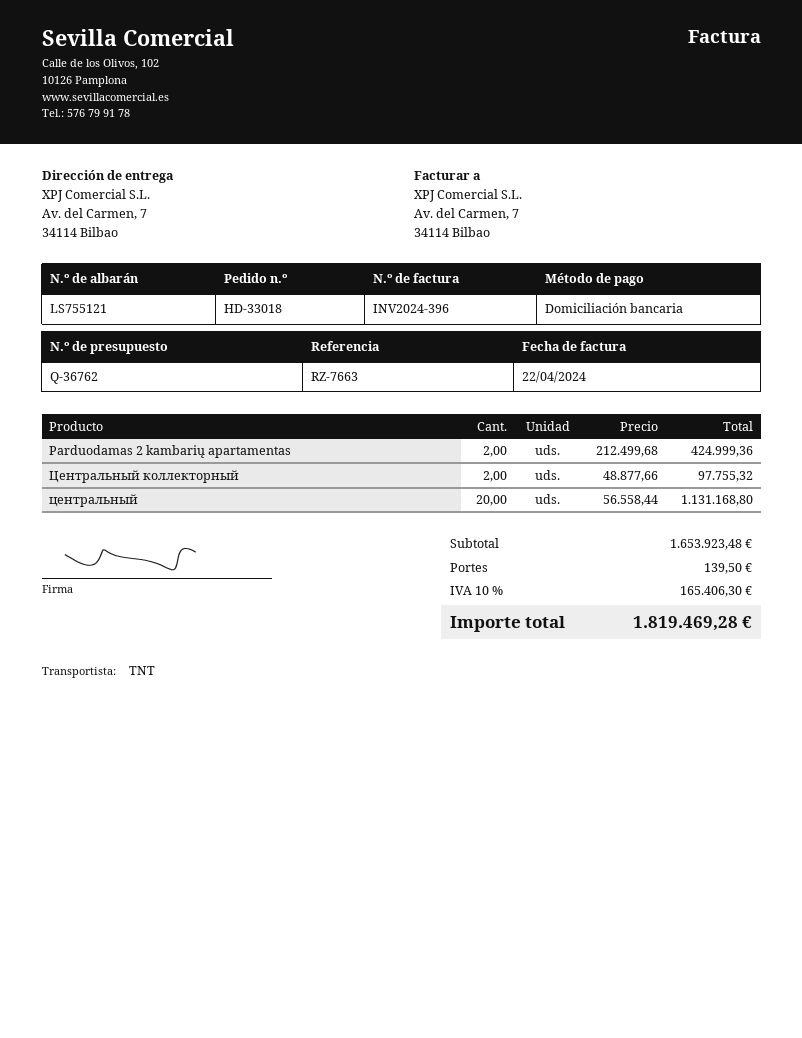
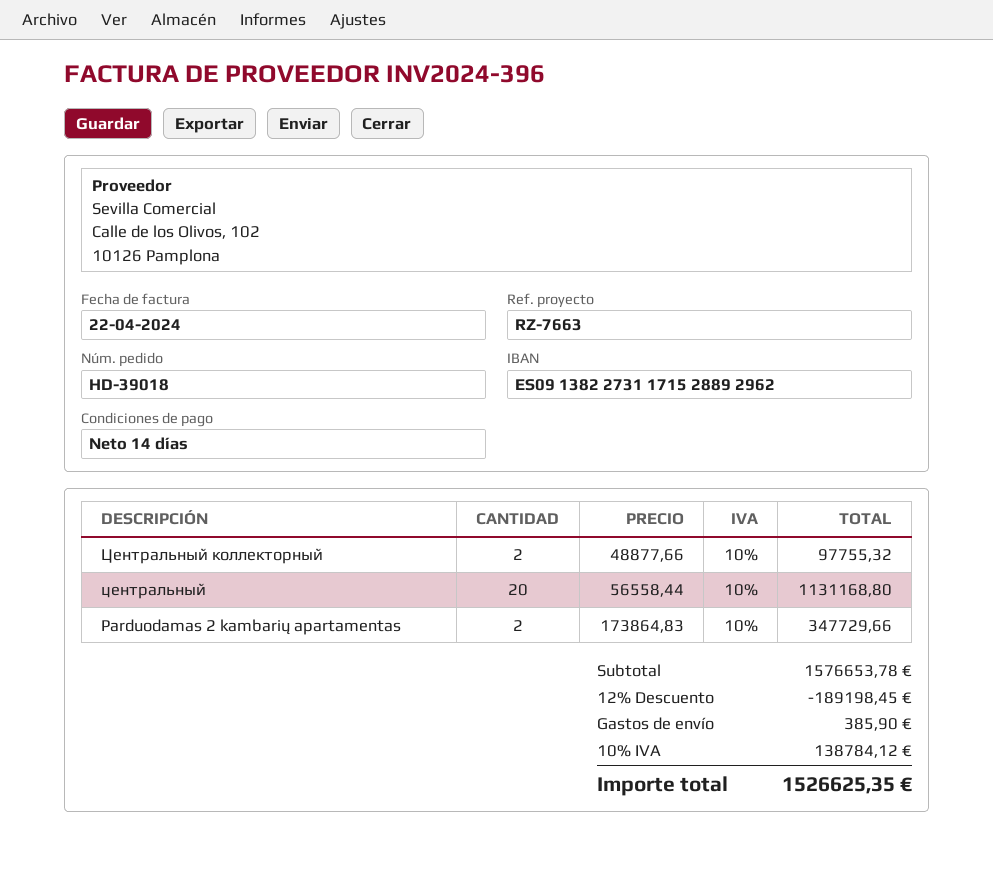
order number: HD-33018 -> HD-39018
Parduodamas 2 kambarių apartamentas: 2 x 212499.68 = 424999.36 -> 2 x 173864.83 = 347729.66
subtotal: 1653923.48 -> 1576653.78
discount: none -> 12% = 189198.45
shipping: 139.50 -> 385.90
tax: 10% = 165406.30 -> 10% = 138784.12
total: 1819469.28 -> 1526625.35

